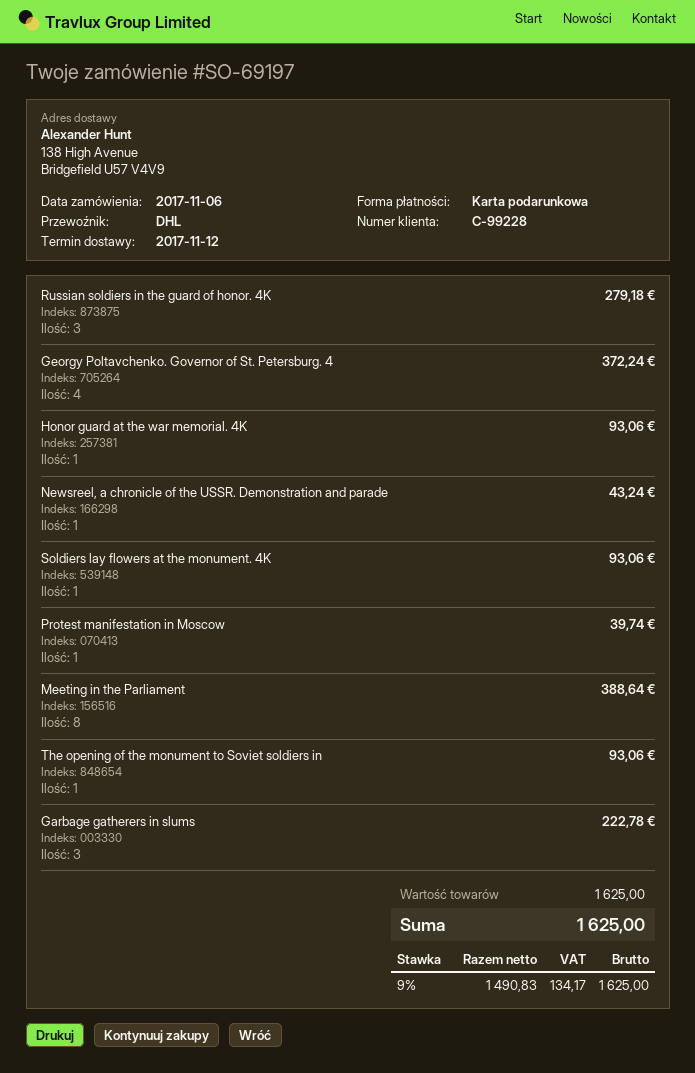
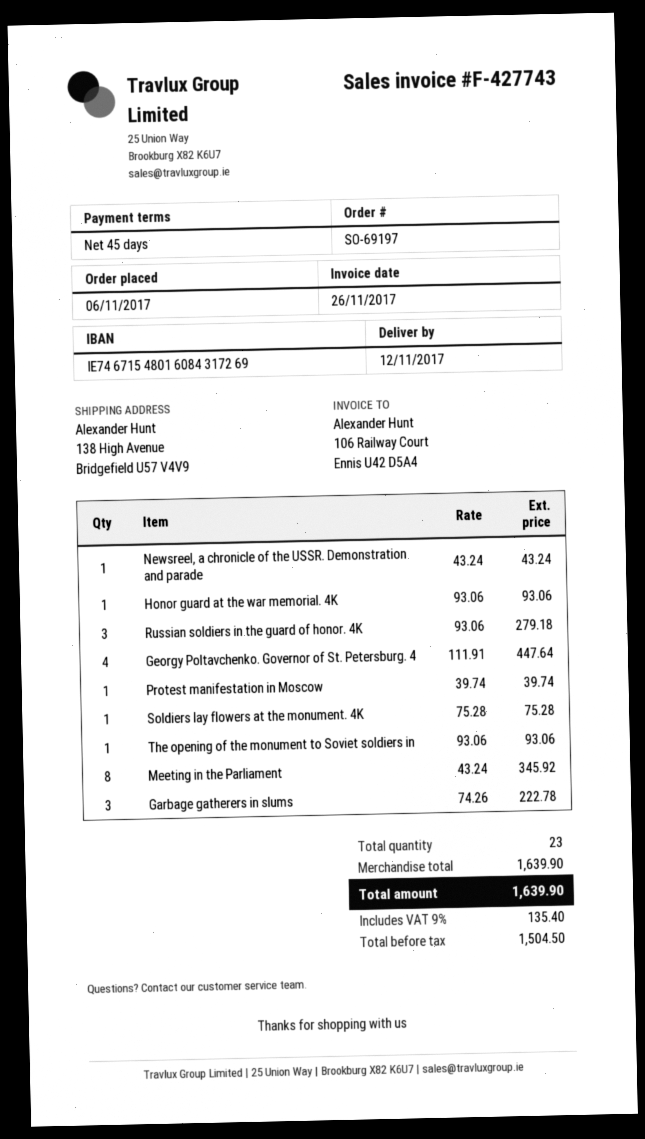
Georgy Poltavchenko. Governor of St. Petersburg. 4: 4 for 372.24 -> 4 for 447.64
Soldiers lay flowers at the monument. 4K: 1 for 93.06 -> 1 for 75.28
Meeting in the Parliament: 8 for 388.64 -> 8 for 345.92
subtotal: 1625.00 -> 1639.90
net: 1490.83 -> 1504.50
tax: 9% = 134.17 -> 9% = 135.40
total: 1625.00 -> 1639.90

